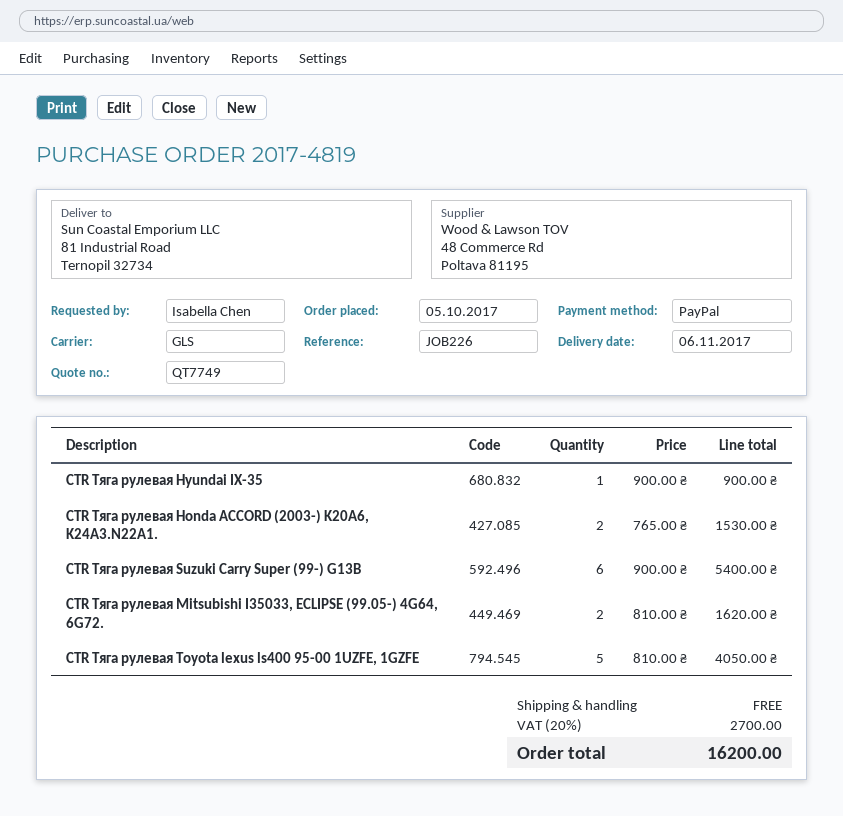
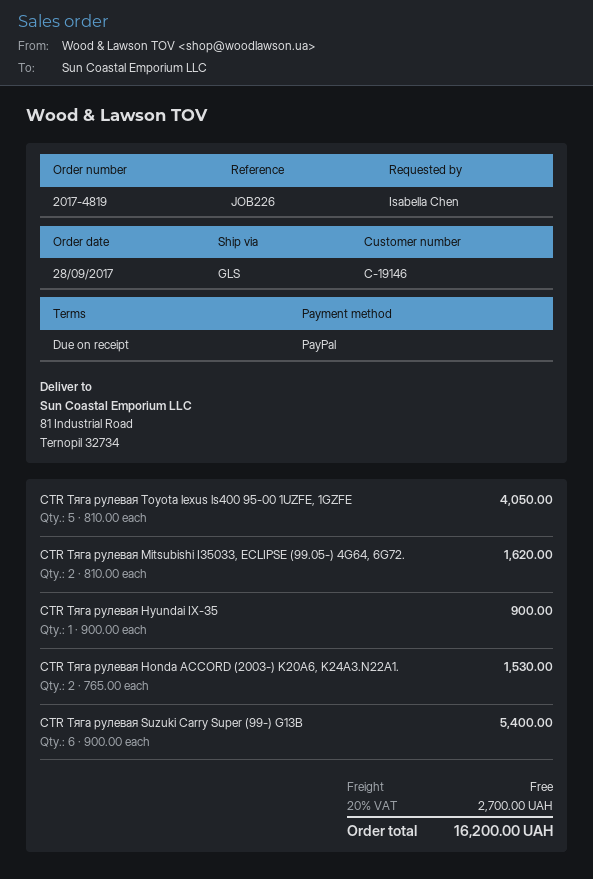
order date: 2017-10-05 -> 2017-09-28

